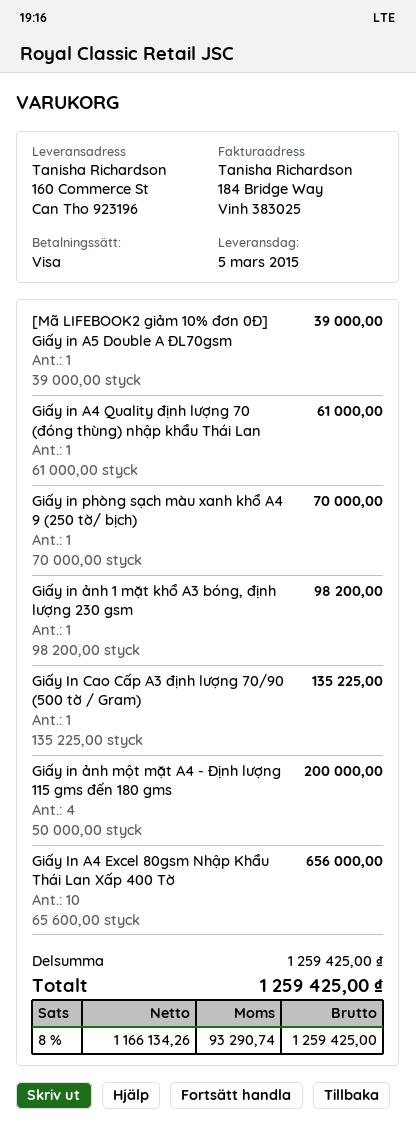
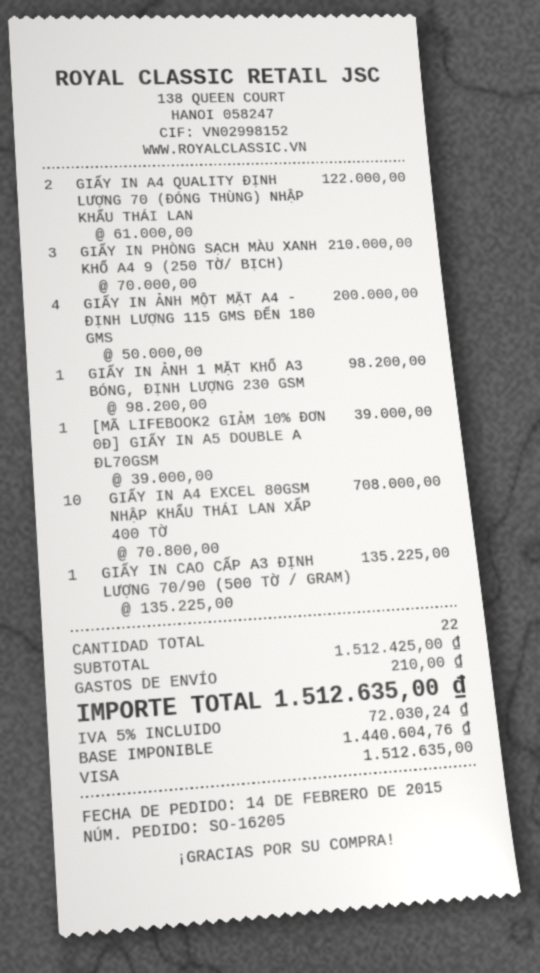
Giấy in A4 Quality định lượng 70 (đóng thùng) nhập khẩu Thái Lan: 1 x 61000.00 = 61000.00 -> 2 x 61000.00 = 122000.00
Giấy in phòng sạch màu xanh khổ A4 9 (250 tờ/ bịch): 1 x 70000.00 = 70000.00 -> 3 x 70000.00 = 210000.00
Giấy In A4 Excel 80gsm Nhập Khẩu Thái Lan Xấp 400 Tờ: 10 x 65600.00 = 656000.00 -> 10 x 70800.00 = 708000.00
subtotal: 1259425.00 -> 1512425.00
shipping: none -> 210.00
net: 1166134.26 -> 1440604.76
tax: 8% = 93290.74 -> 5% = 72030.24
total: 1259425.00 -> 1512635.00

